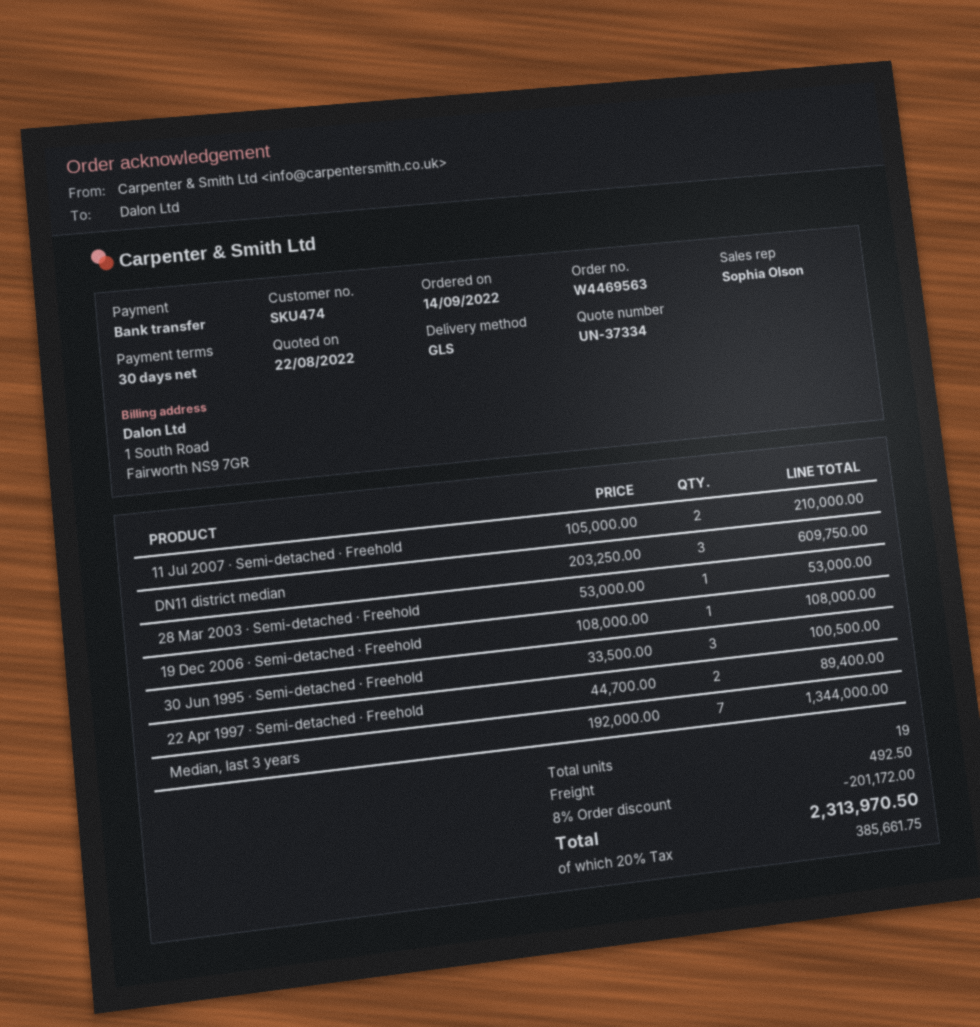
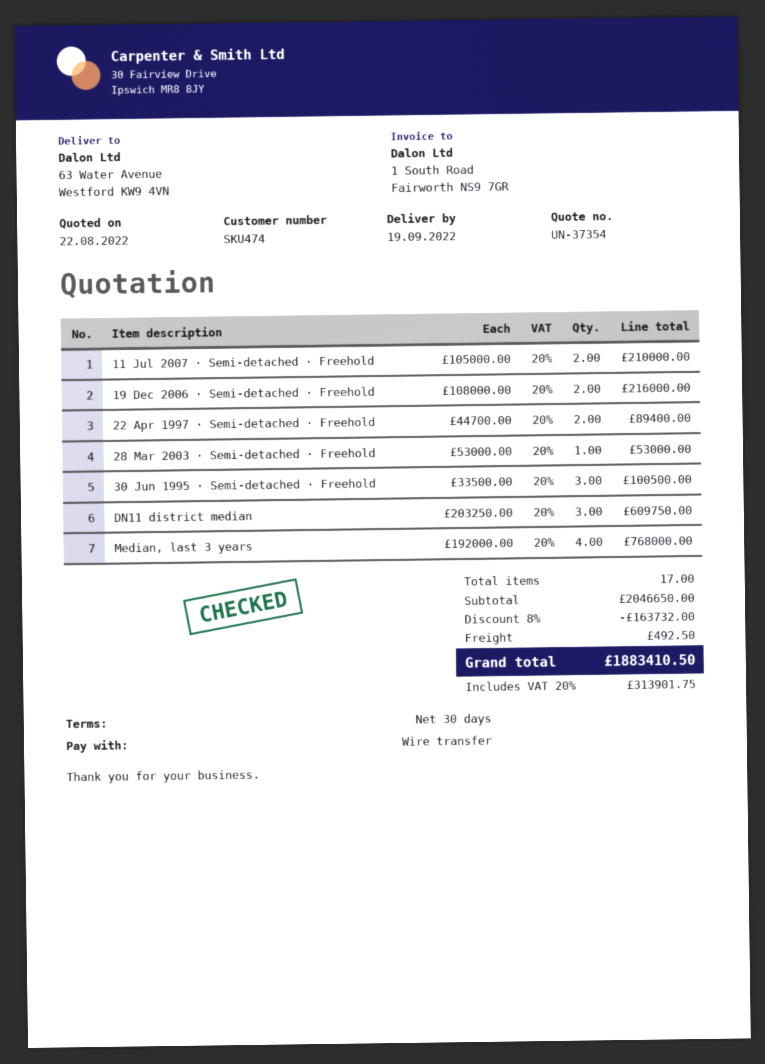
quote number: UN-37334 -> UN-37354
19 Dec 2006 · Semi-detached · Freehold: 1 x 108000.00 = 108000.00 -> 2 x 108000.00 = 216000.00
Median, last 3 years: 7 x 192000.00 = 1344000.00 -> 4 x 192000.00 = 768000.00
total quantity: 19 -> 17
discount: 8% = 201172.00 -> 8% = 163732.00
tax: 20% = 385661.75 -> 20% = 313901.75
total: 2313970.50 -> 1883410.50

